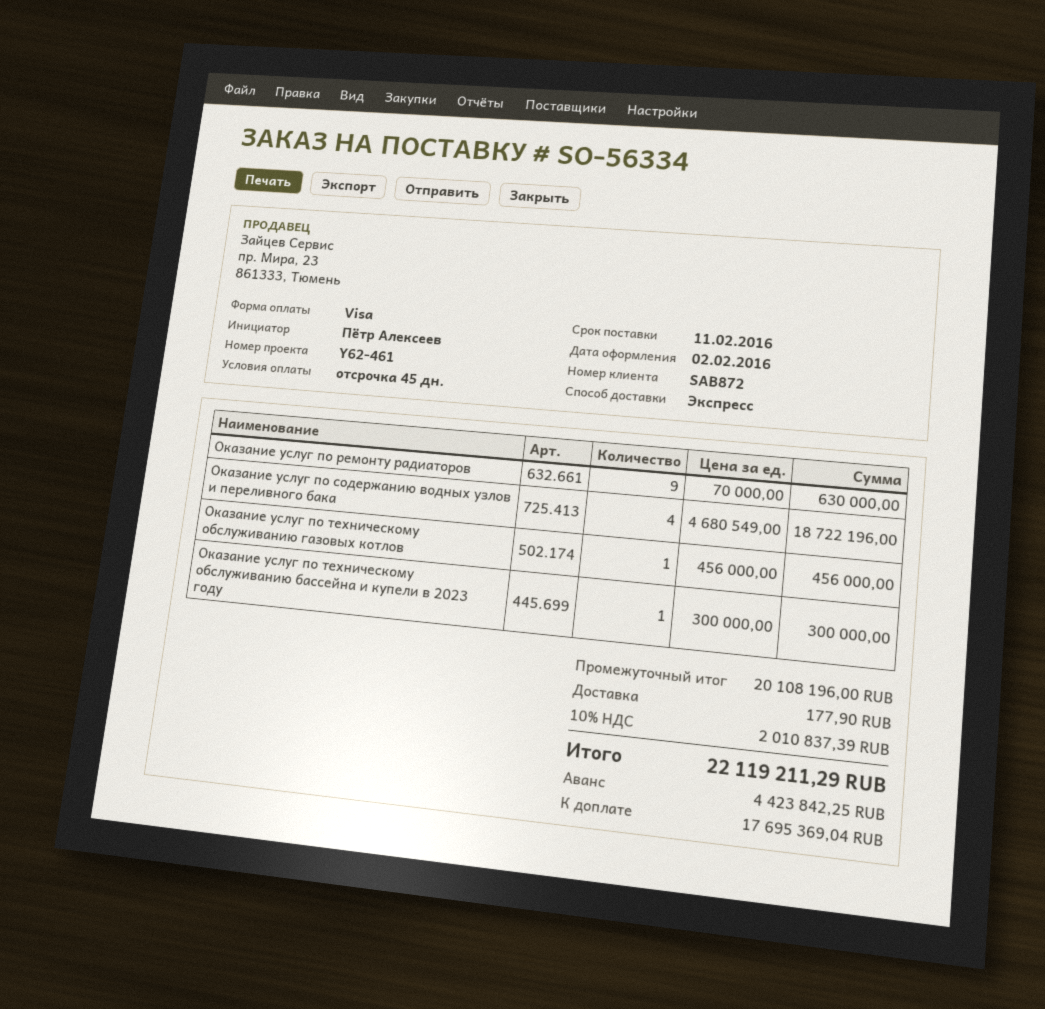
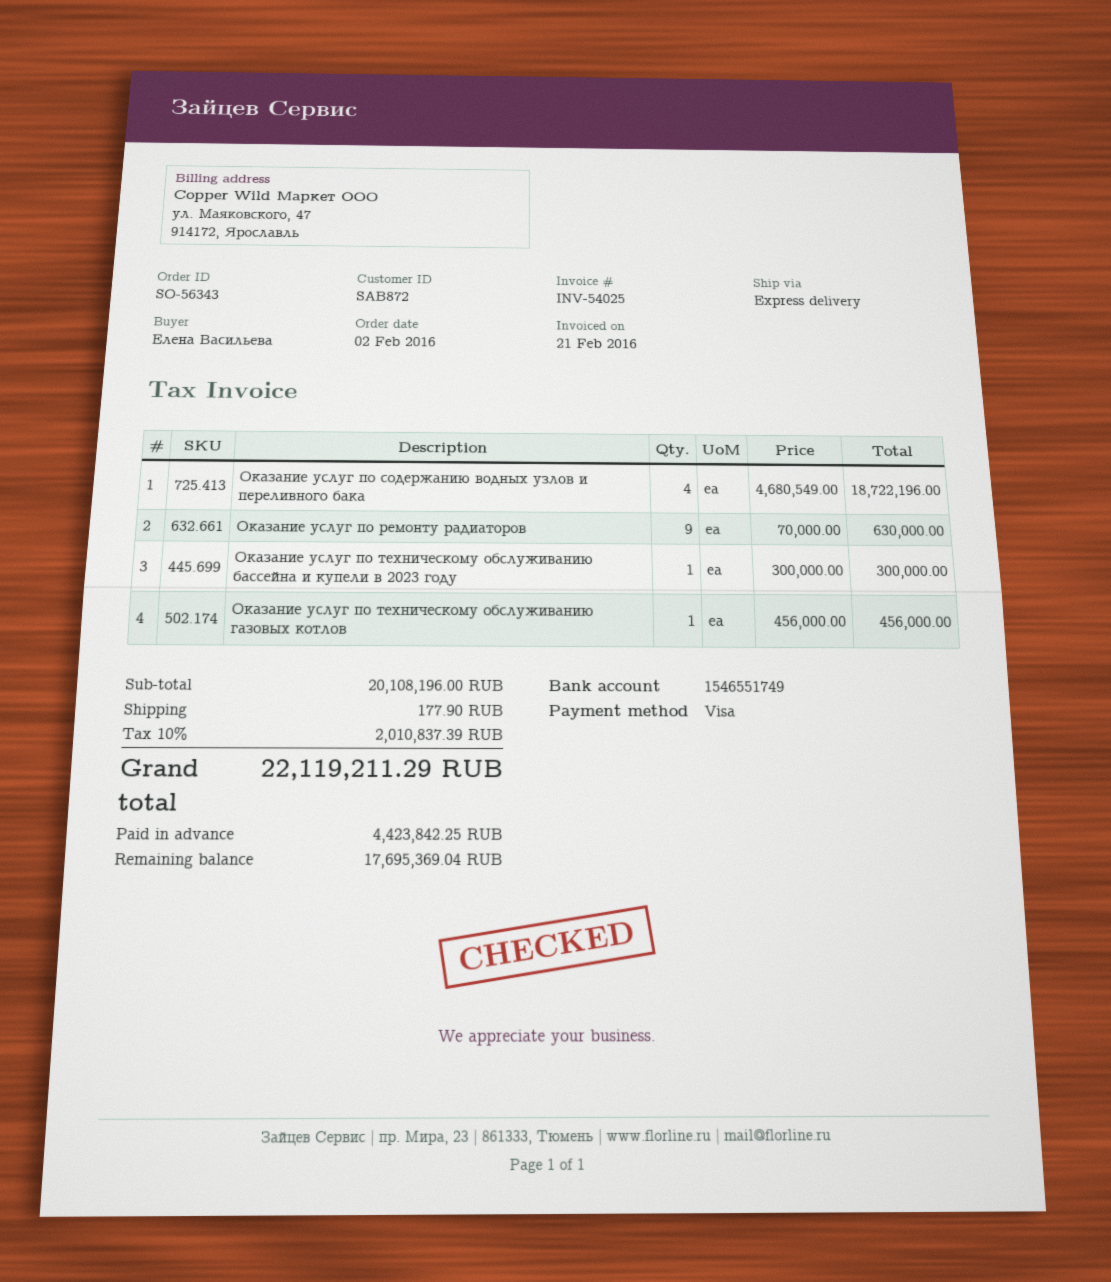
order number: SO-56334 -> SO-56343
ordered by: Пётр Алексеев -> Елена Васильева

